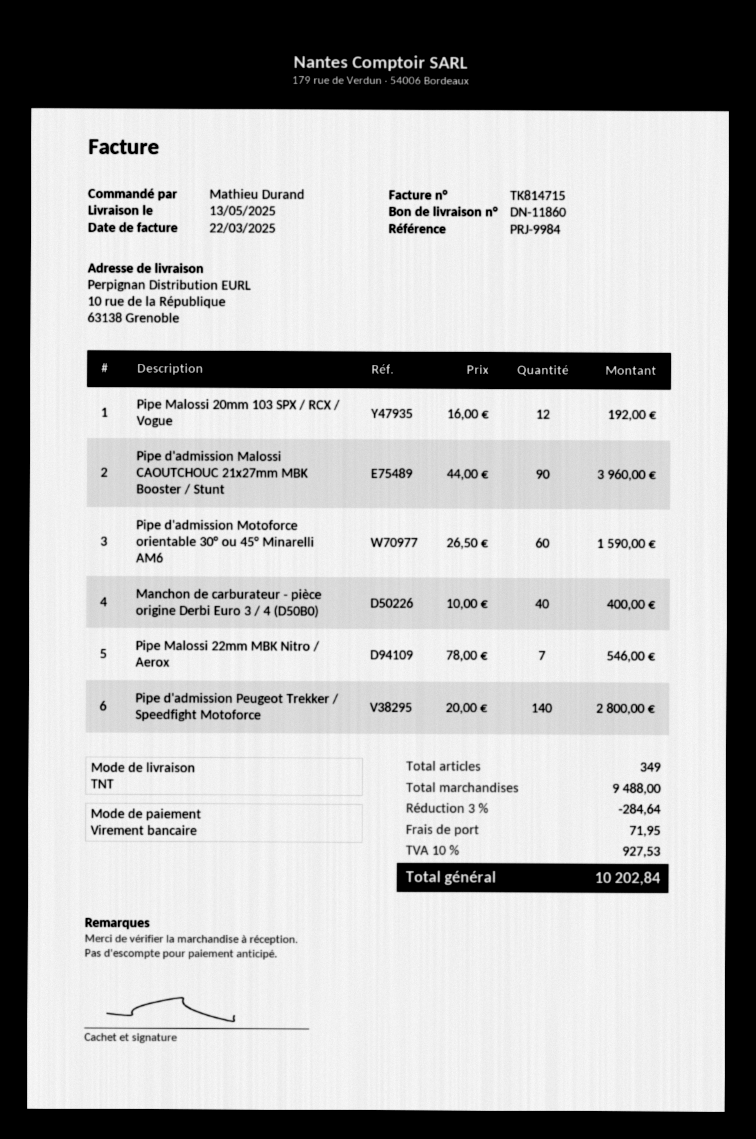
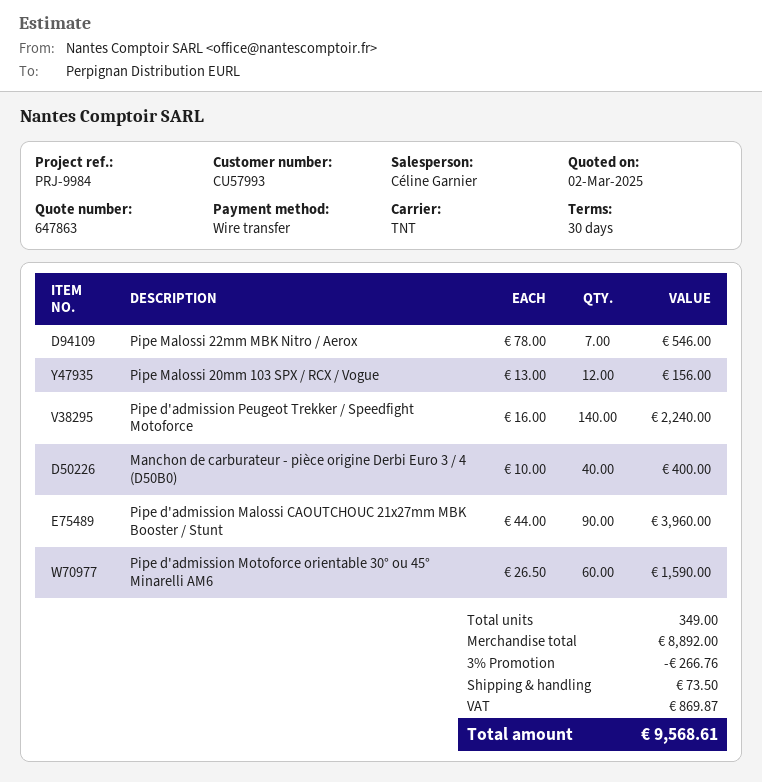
Pipe Malossi 20mm 103 SPX / RCX / Vogue: 12 x 16.00 = 192.00 -> 12 x 13.00 = 156.00
Pipe d'admission Peugeot Trekker / Speedfight Motoforce: 140 x 20.00 = 2800.00 -> 140 x 16.00 = 2240.00
subtotal: 9488.00 -> 8892.00
discount: 3% = 284.64 -> 3% = 266.76
shipping: 71.95 -> 73.50
tax: 927.53 -> 869.87
total: 10202.84 -> 9568.61

